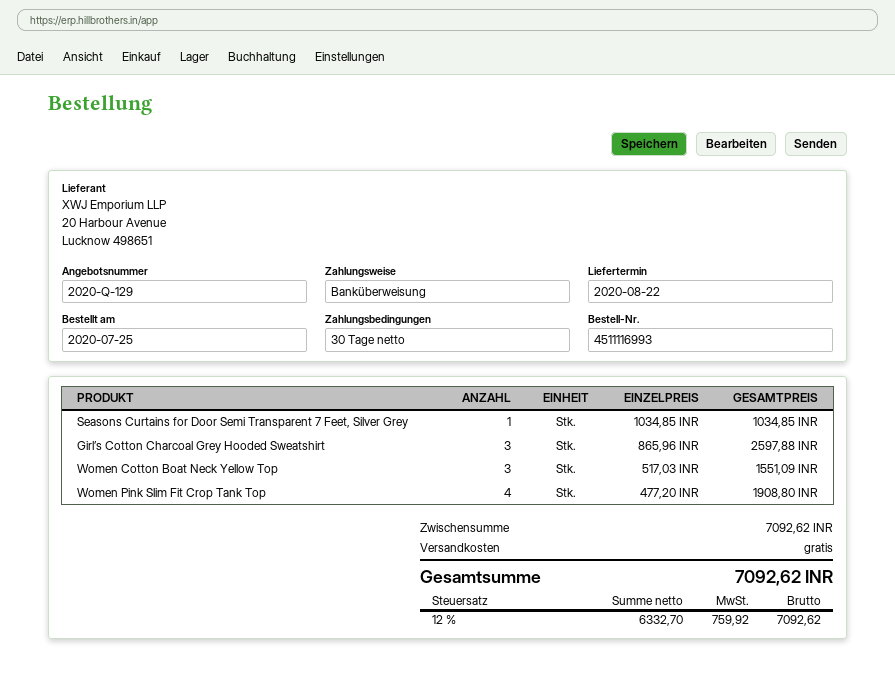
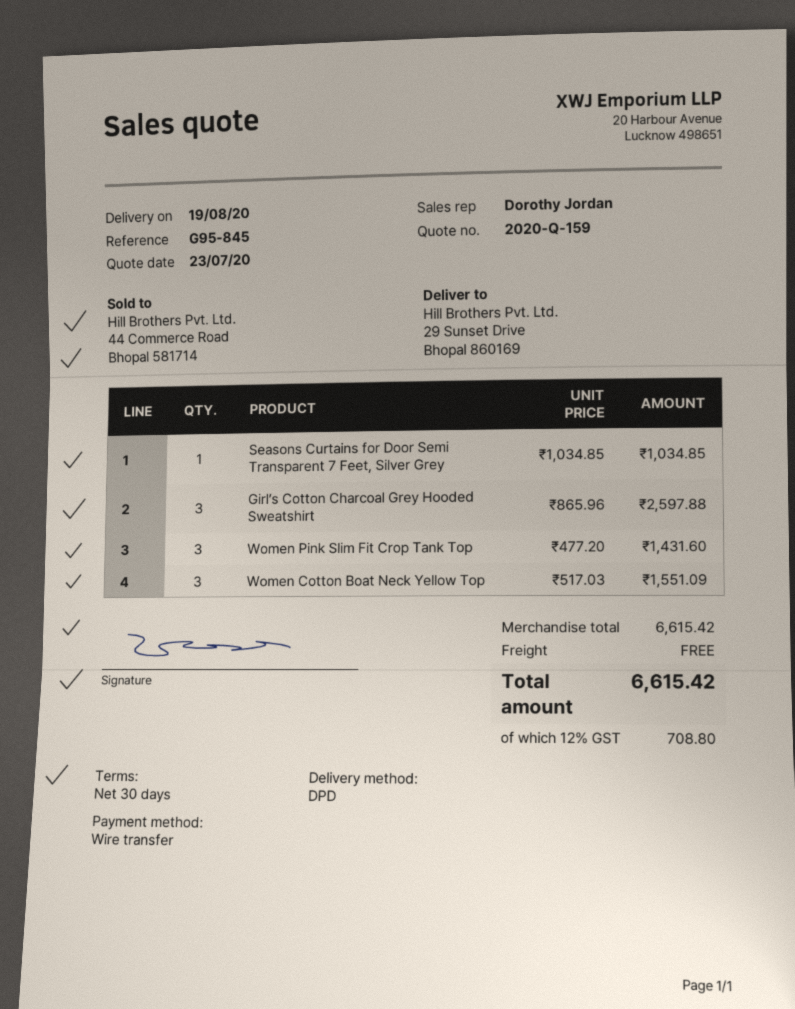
quote number: 2020-Q-129 -> 2020-Q-159
delivery date: 2020-08-22 -> 2020-08-19
Women Pink Slim Fit Crop Tank Top: 4 x 477.20 = 1908.80 -> 3 x 477.20 = 1431.60
subtotal: 7092.62 -> 6615.42
tax: 12% = 759.92 -> 12% = 708.80
total: 7092.62 -> 6615.42

